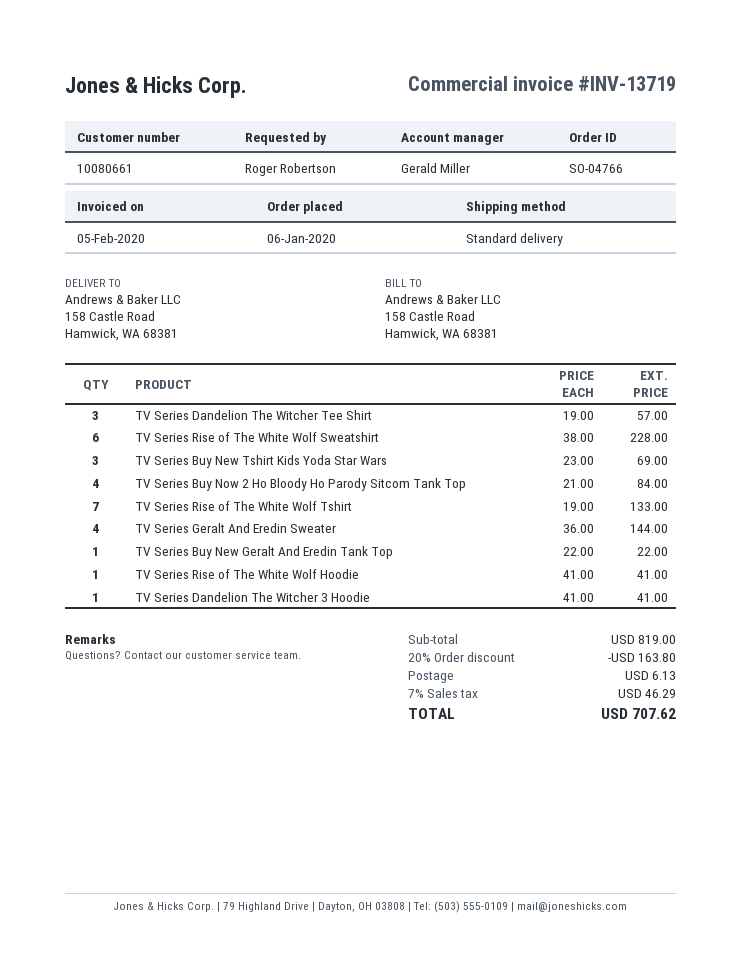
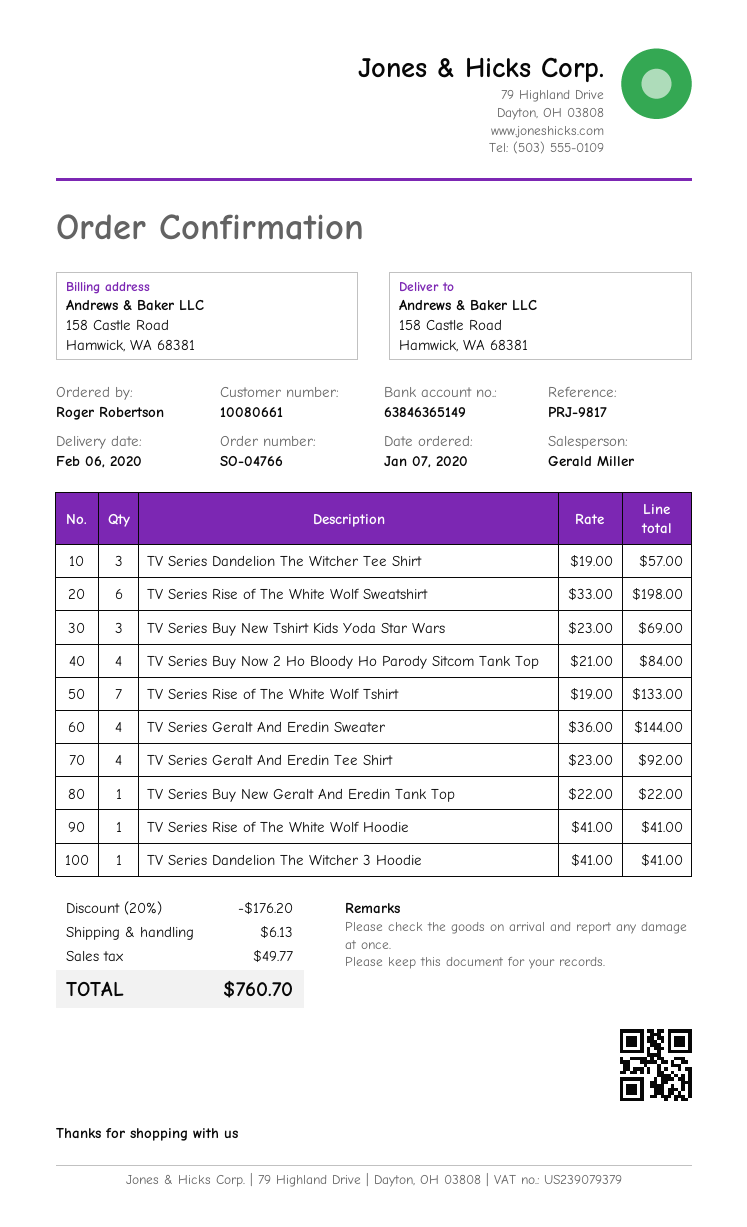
order date: 2020-01-06 -> 2020-01-07
TV Series Rise of The White Wolf Sweatshirt: 6 x 38.00 = 228.00 -> 6 x 33.00 = 198.00
TV Series Geralt And Eredin Tee Shirt: none -> 4 x 23.00 = 92.00
discount: 20% = 163.80 -> 20% = 176.20
tax: 46.29 -> 49.77
total: 707.62 -> 760.70

